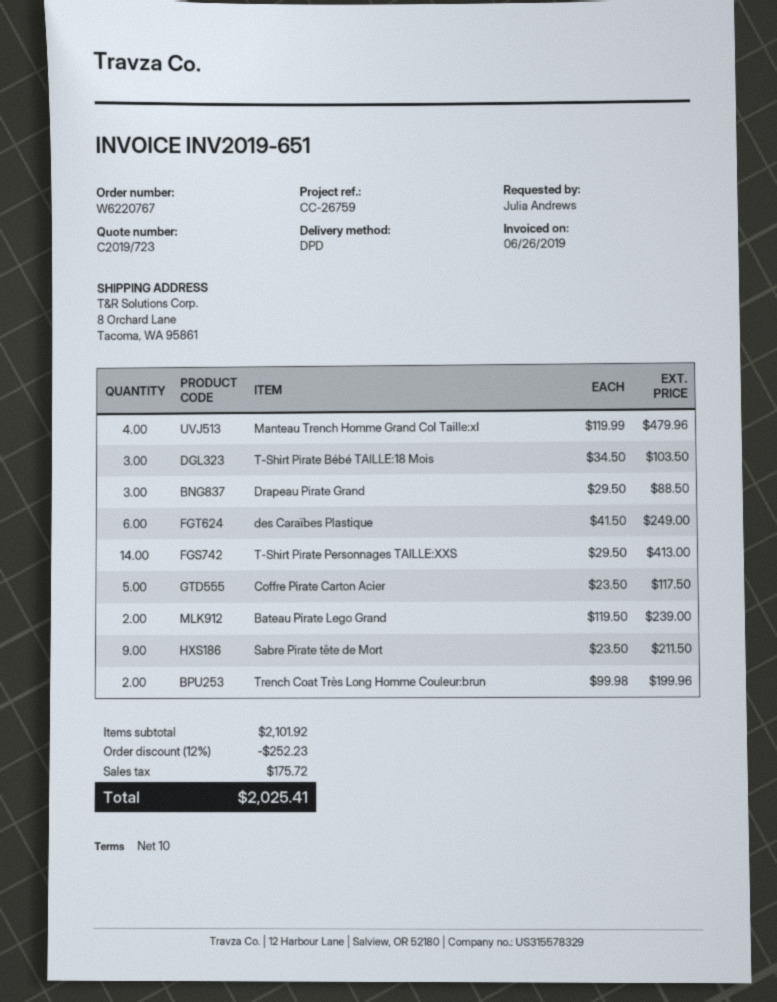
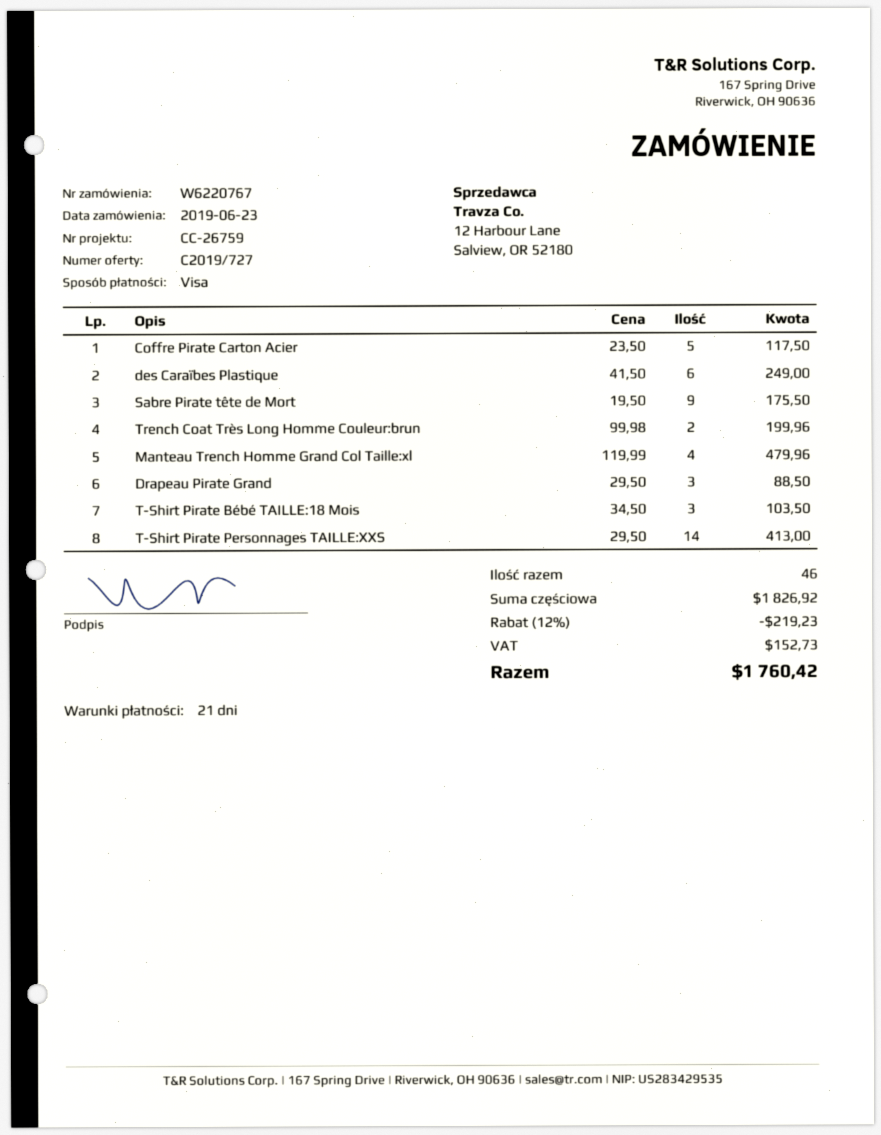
quote number: C2019/723 -> C2019/727
payment terms: 10 days -> 21 days
Bateau Pirate Lego Grand: 2 x 119.50 = 239.00 -> none
Sabre Pirate tête de Mort: 9 x 23.50 = 211.50 -> 9 x 19.50 = 175.50
subtotal: 2101.92 -> 1826.92
discount: 12% = 252.23 -> 12% = 219.23
tax: 175.72 -> 152.73
total: 2025.41 -> 1760.42

